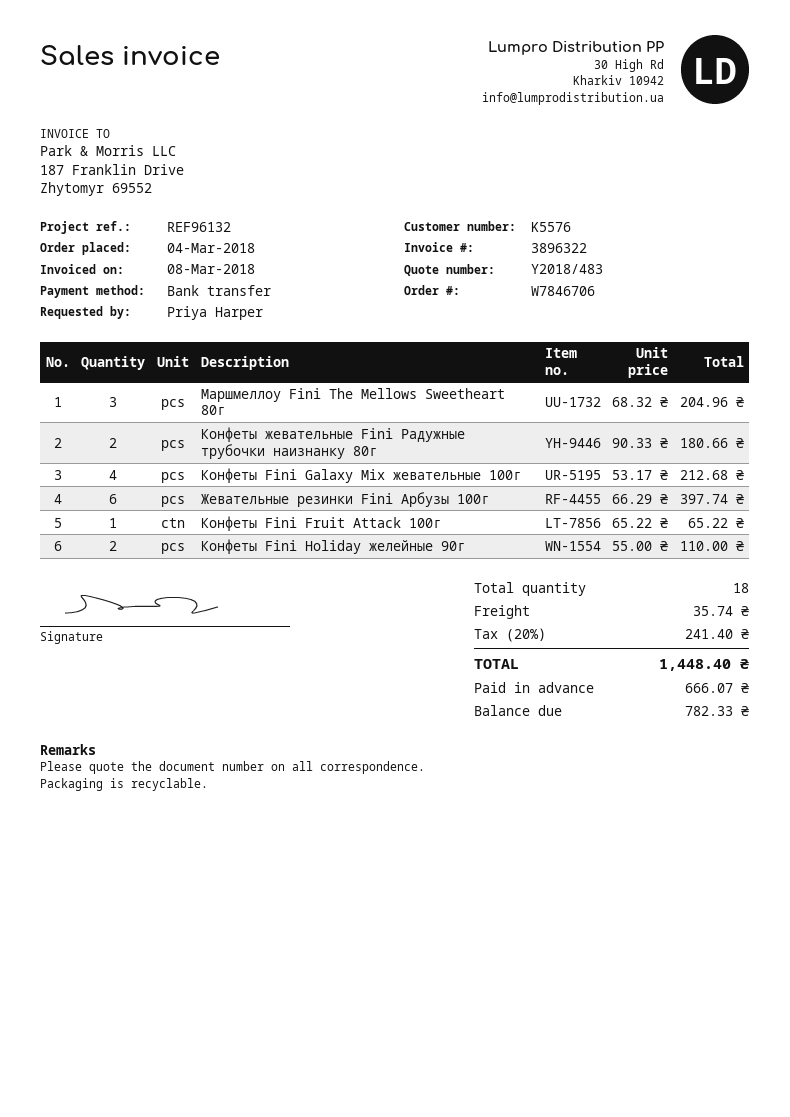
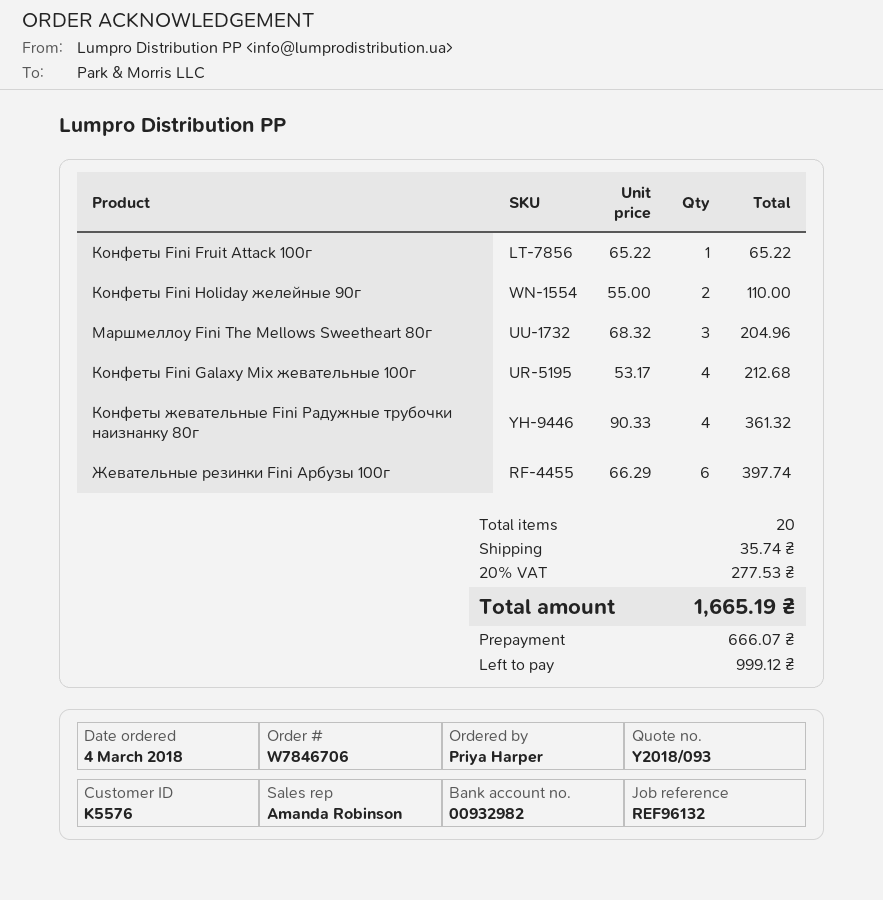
quote number: Y2018/483 -> Y2018/093
Конфеты жевательные Fini Радужные трубочки наизнанку 80г: 2 x 90.33 = 180.66 -> 4 x 90.33 = 361.32
total quantity: 18 -> 20
tax: 20% = 241.40 -> 20% = 277.53
total: 1448.40 -> 1665.19
balance: 782.33 -> 999.12

